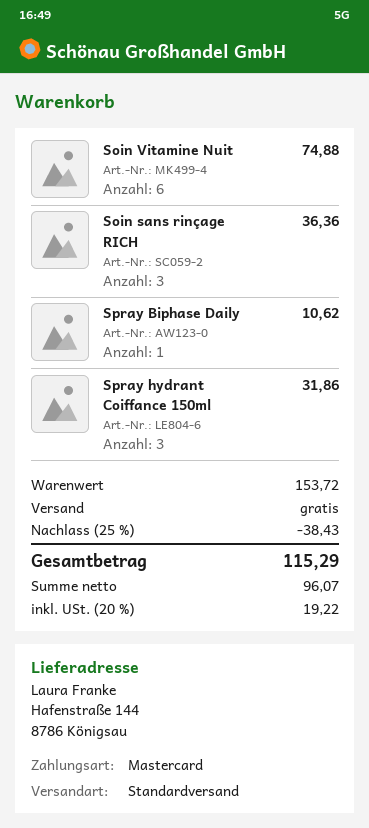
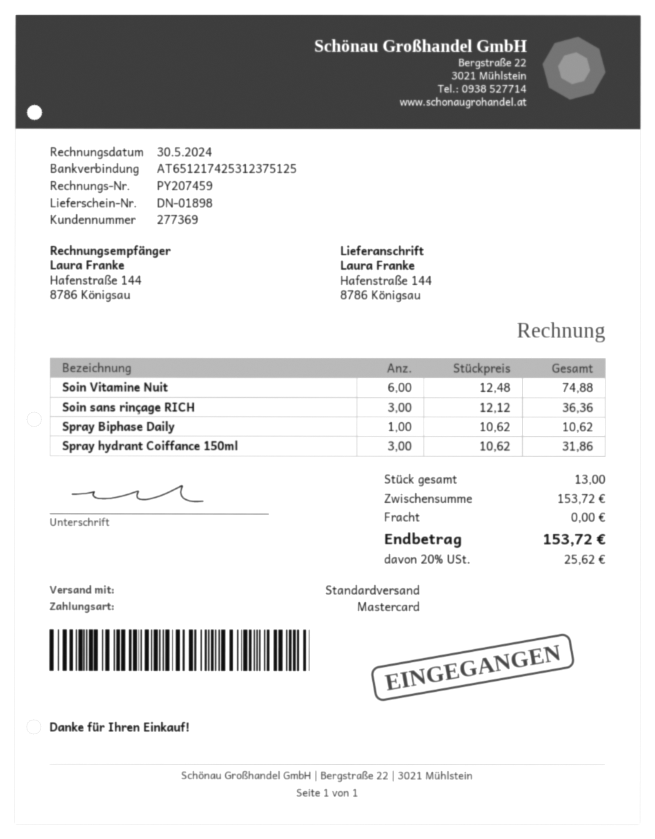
discount: 25% = 38.43 -> none
tax: 20% = 19.22 -> 20% = 25.62
total: 115.29 -> 153.72

